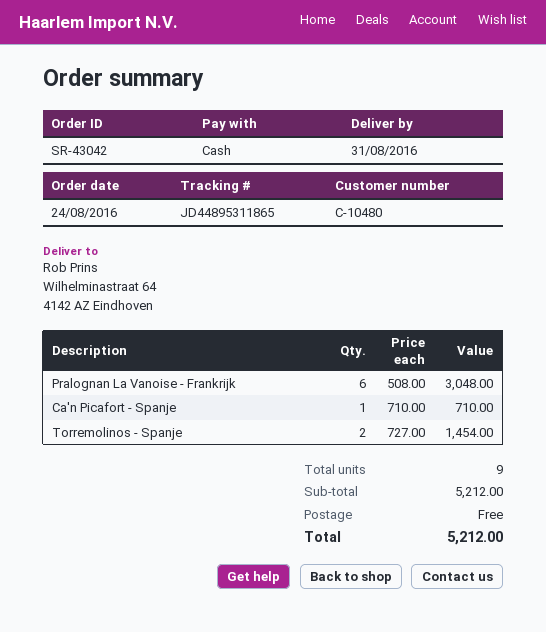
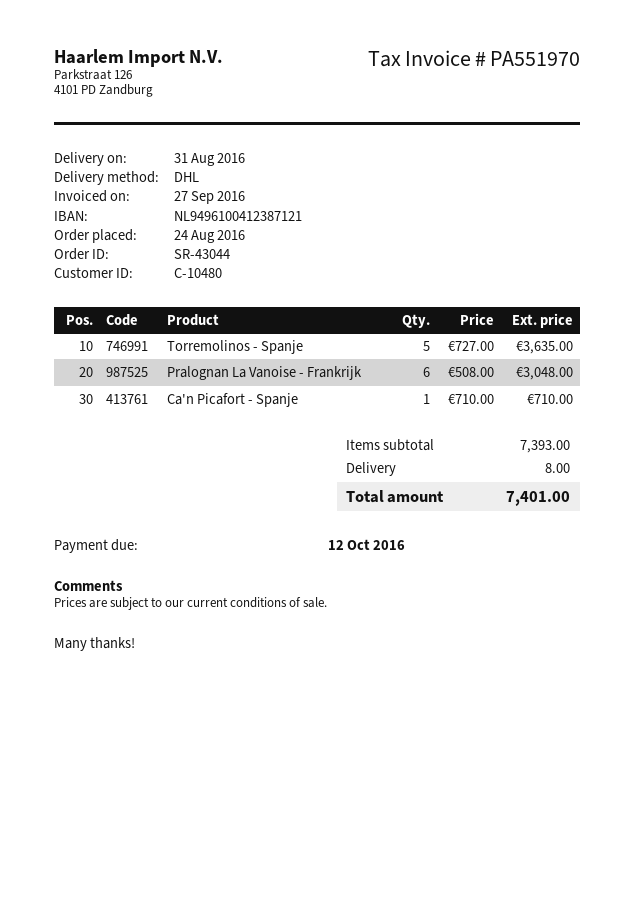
order number: SR-43042 -> SR-43044
Torremolinos - Spanje: 2 x 727.00 = 1454.00 -> 5 x 727.00 = 3635.00
subtotal: 5212.00 -> 7393.00
shipping: 0.00 -> 8.00
total: 5212.00 -> 7401.00

